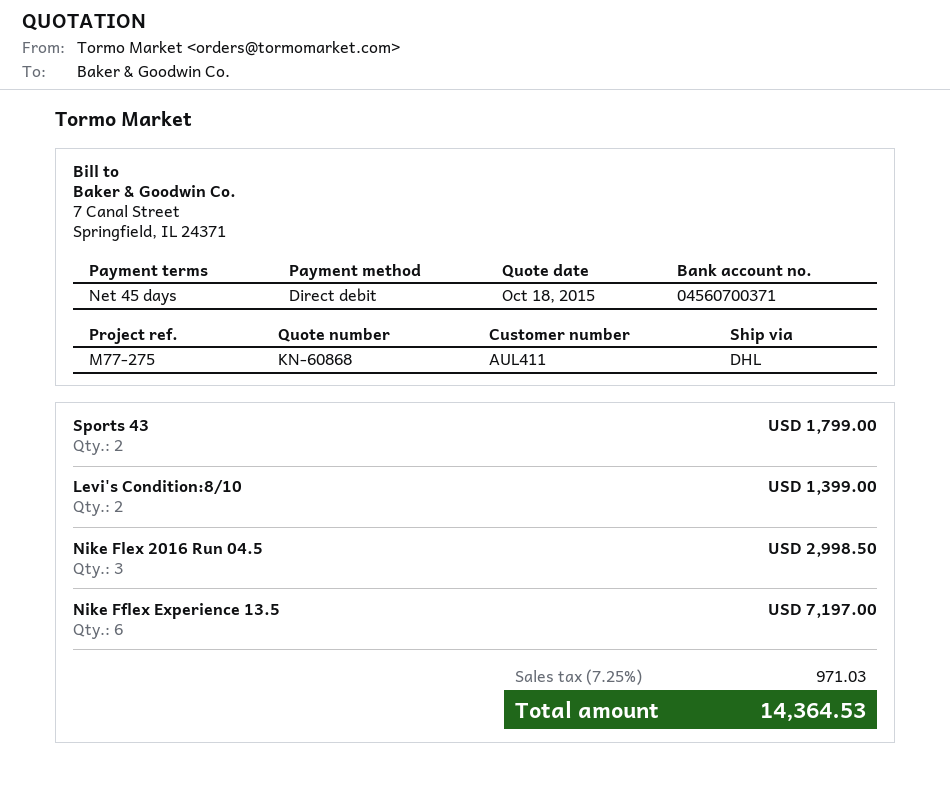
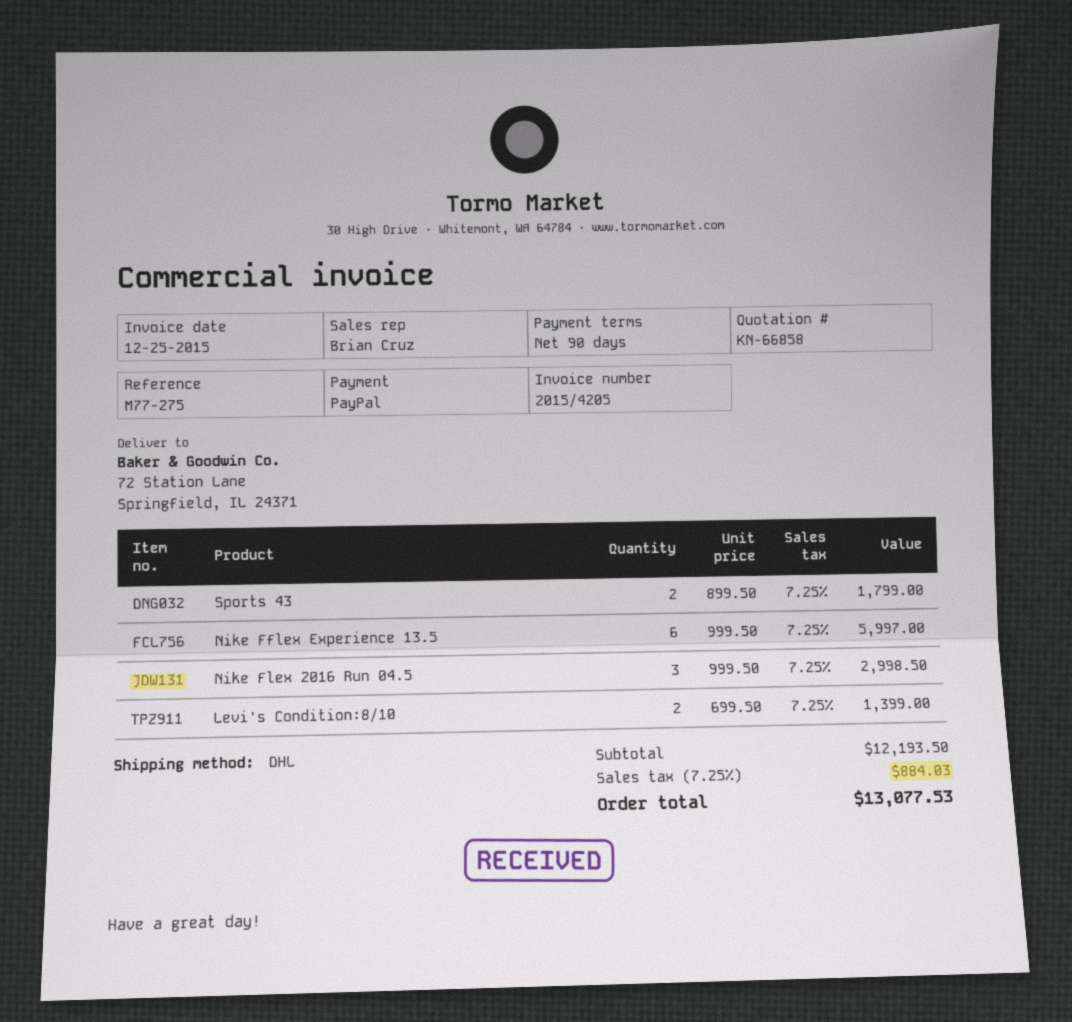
quote number: KN-60868 -> KN-66858
payment terms: 45 days -> 90 days
payment method: direct debit -> PayPal
Nike Fflex Experience 13.5: 6 for 7197.00 -> 6 for 5997.00
tax: 7.25% = 971.03 -> 7.25% = 884.03
total: 14364.53 -> 13077.53

